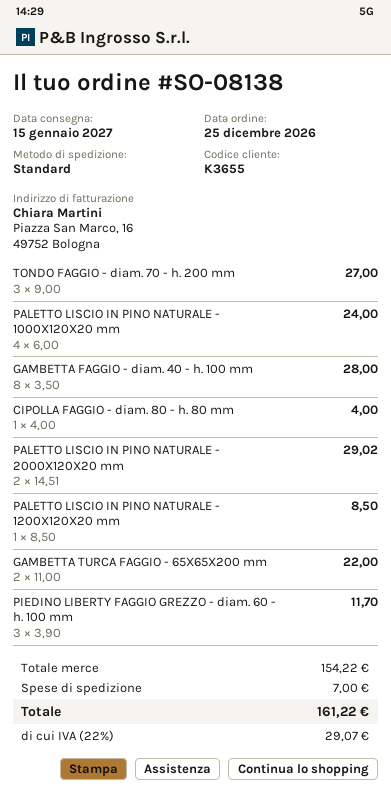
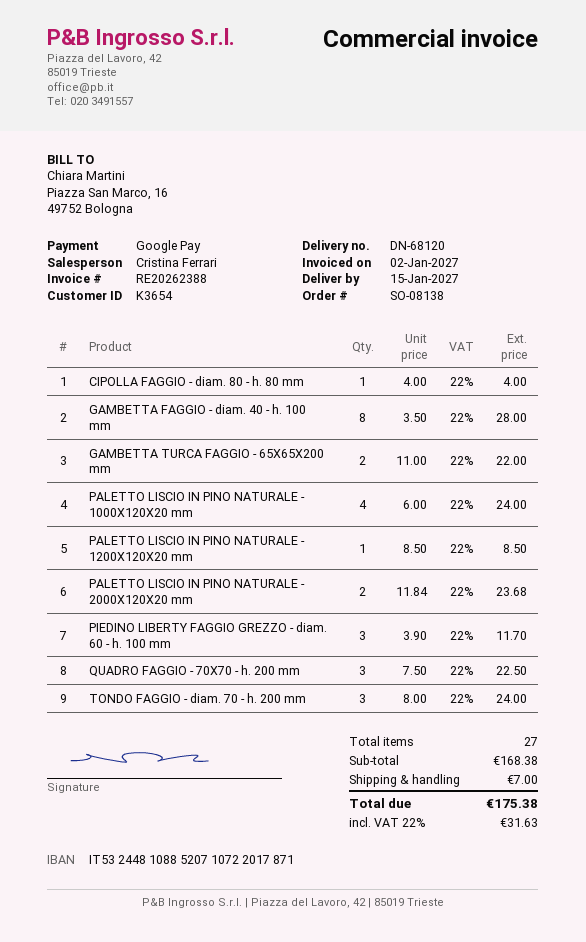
customer number: K3655 -> K3654
TONDO FAGGIO - diam. 70 - h. 200 mm: 3 x 9.00 = 27.00 -> 3 x 8.00 = 24.00
PALETTO LISCIO IN PINO NATURALE - 2000X120X20 mm: 2 x 14.51 = 29.02 -> 2 x 11.84 = 23.68
QUADRO FAGGIO - 70X70 - h. 200 mm: none -> 3 x 7.50 = 22.50
subtotal: 154.22 -> 168.38
tax: 22% = 29.07 -> 22% = 31.63
total: 161.22 -> 175.38

